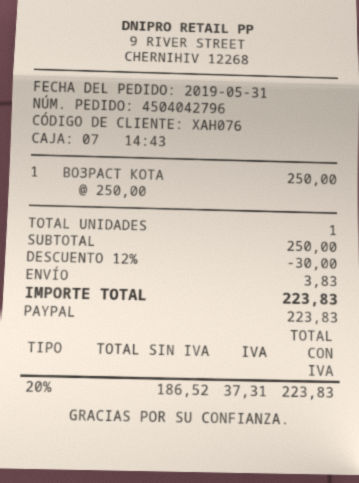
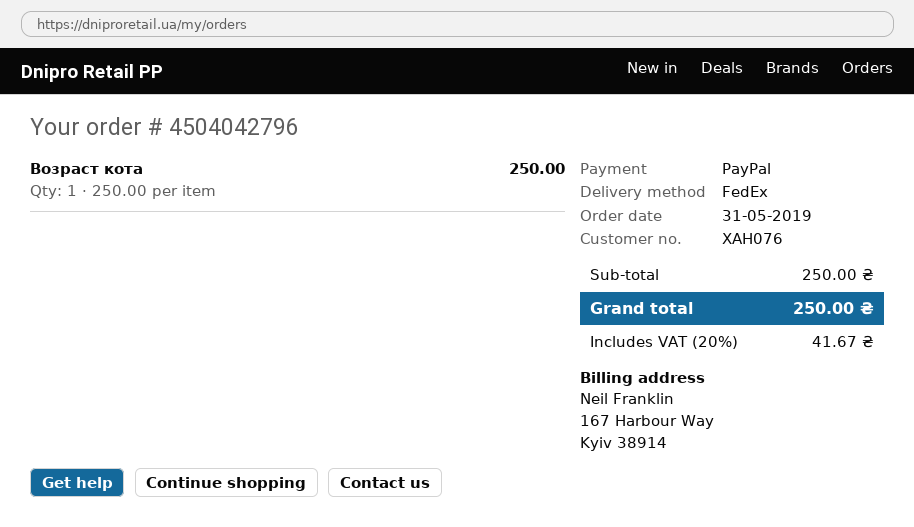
discount: 12% = 30.00 -> none
shipping: 3.83 -> none
tax: 20% = 37.31 -> 20% = 41.67
total: 223.83 -> 250.00

